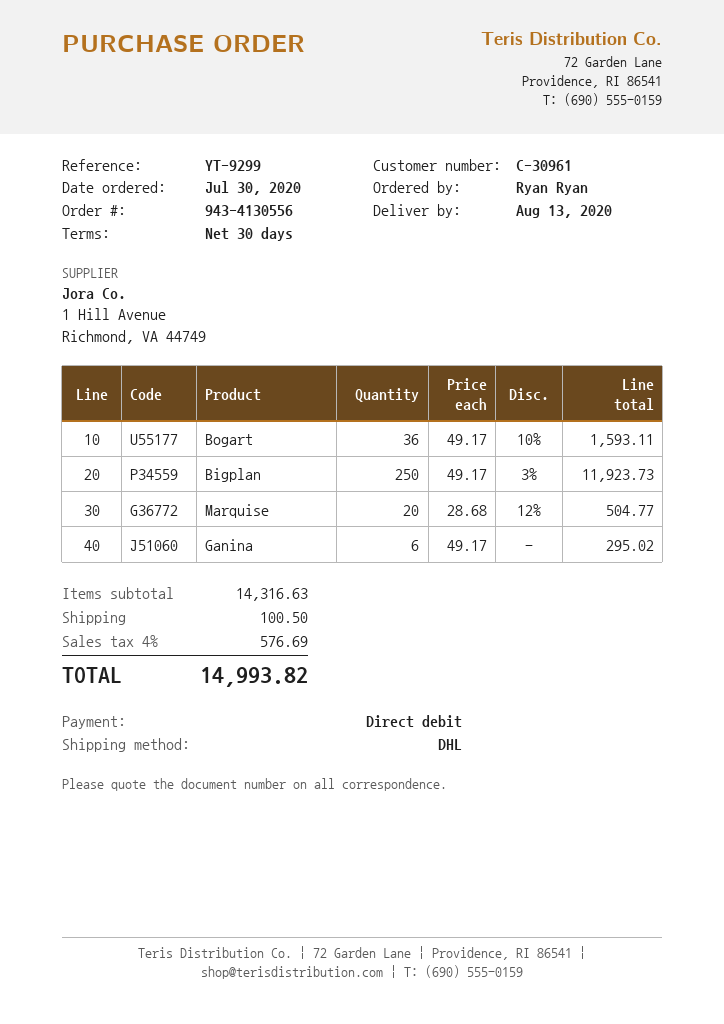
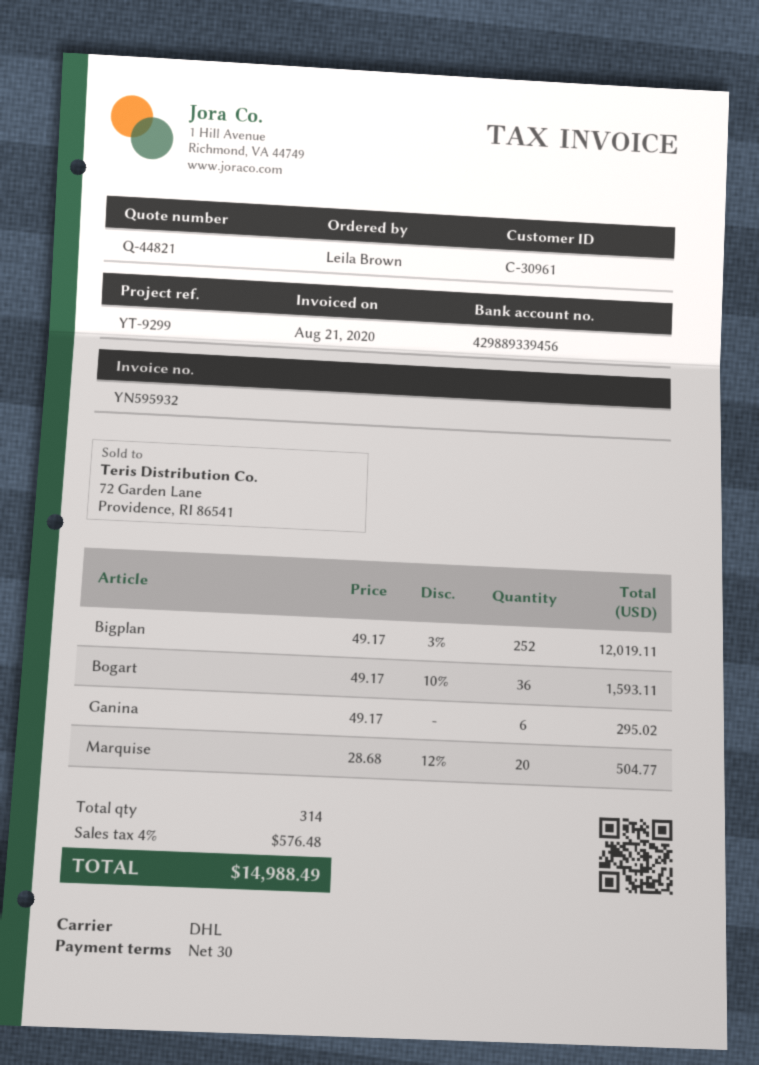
ordered by: Ryan Ryan -> Leila Brown
Bigplan: 250 x 49.17 - 3% = 11923.73 -> 252 x 49.17 - 3% = 12019.11
shipping: 100.50 -> none
tax: 4% = 576.69 -> 4% = 576.48
total: 14993.82 -> 14988.49

